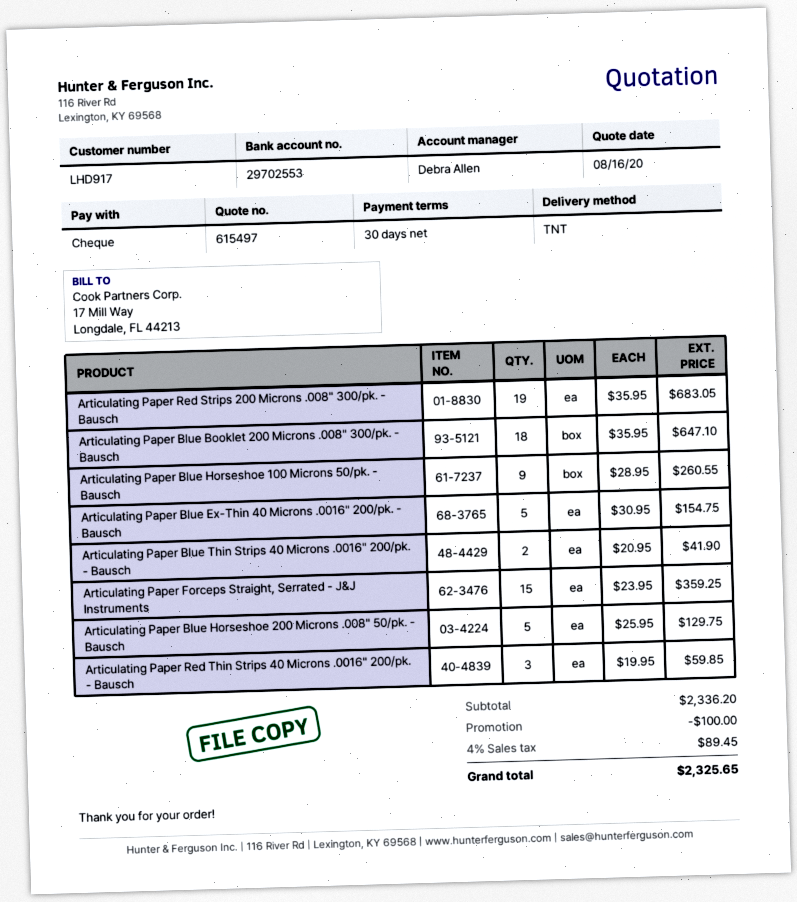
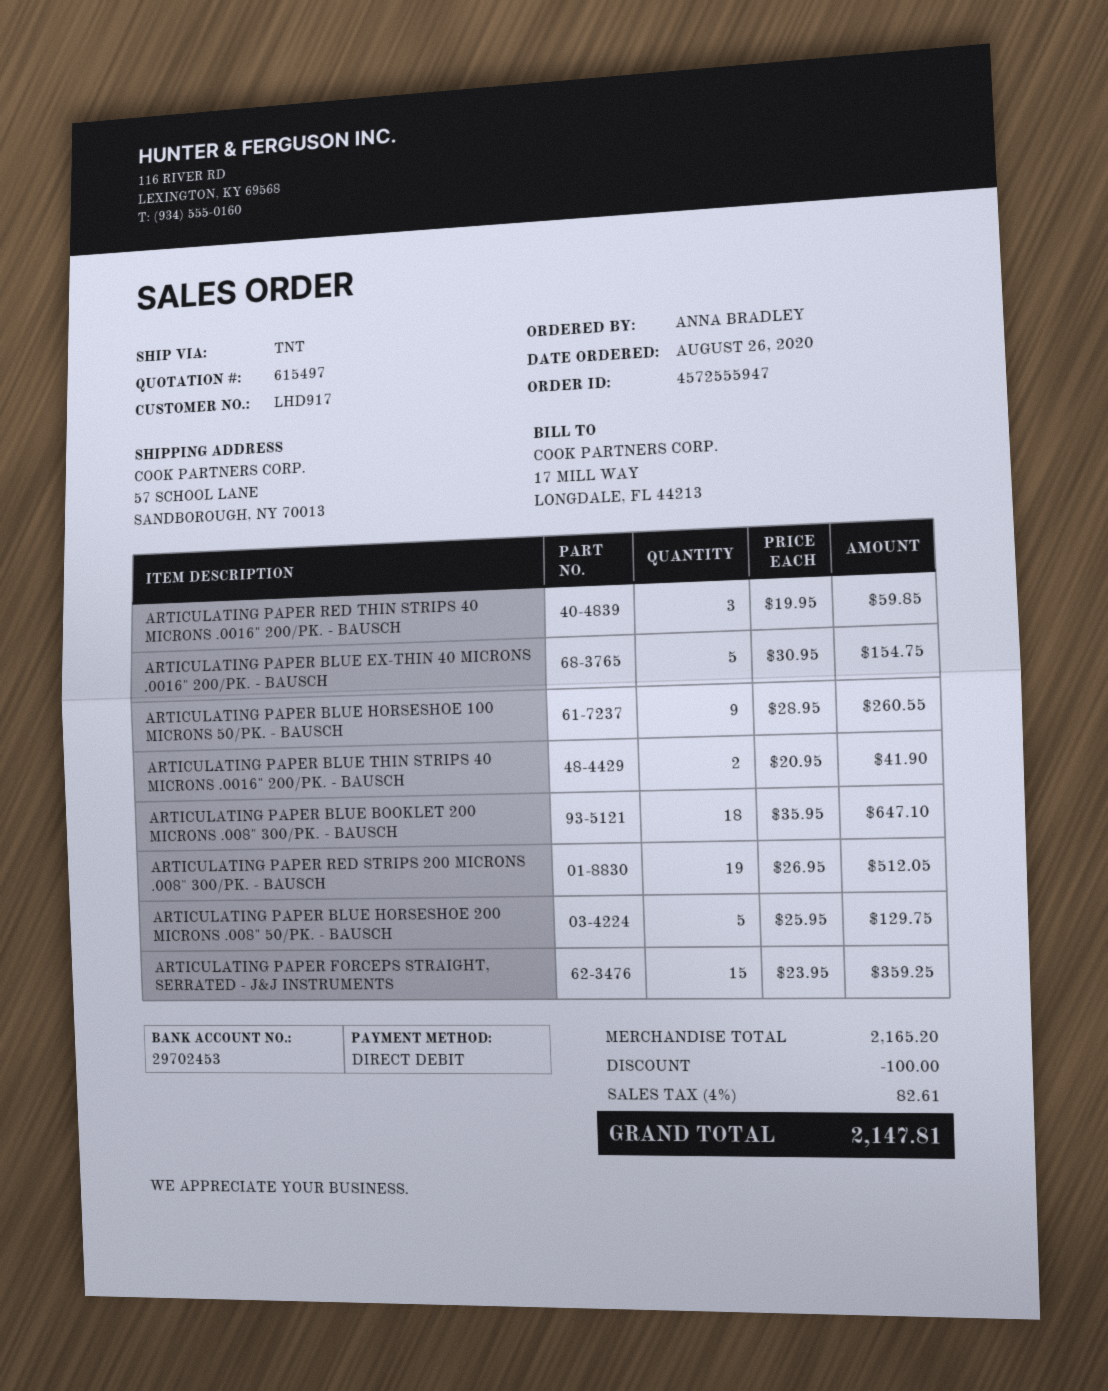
payment method: cheque -> direct debit
bank account: 29702553 -> 29702453
Articulating Paper Red Strips 200 Microns .008" 300/pk. - Bausch: 19 x 35.95 = 683.05 -> 19 x 26.95 = 512.05
subtotal: 2336.20 -> 2165.20
tax: 4% = 89.45 -> 4% = 82.61
total: 2325.65 -> 2147.81

